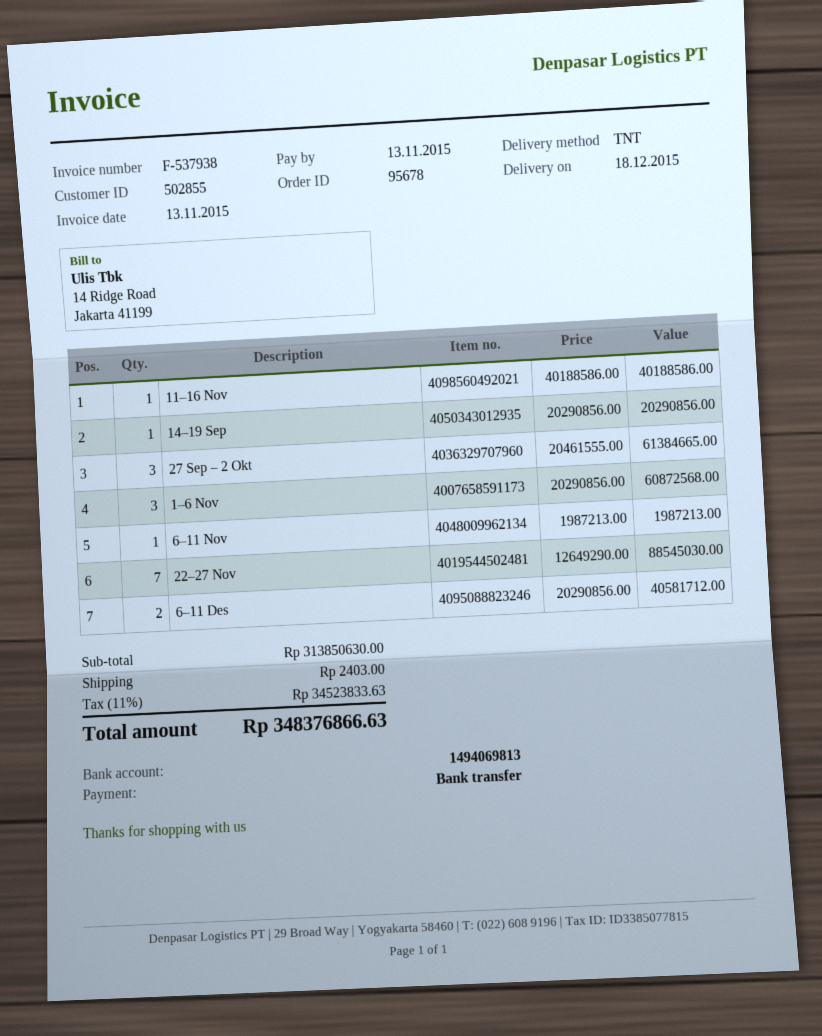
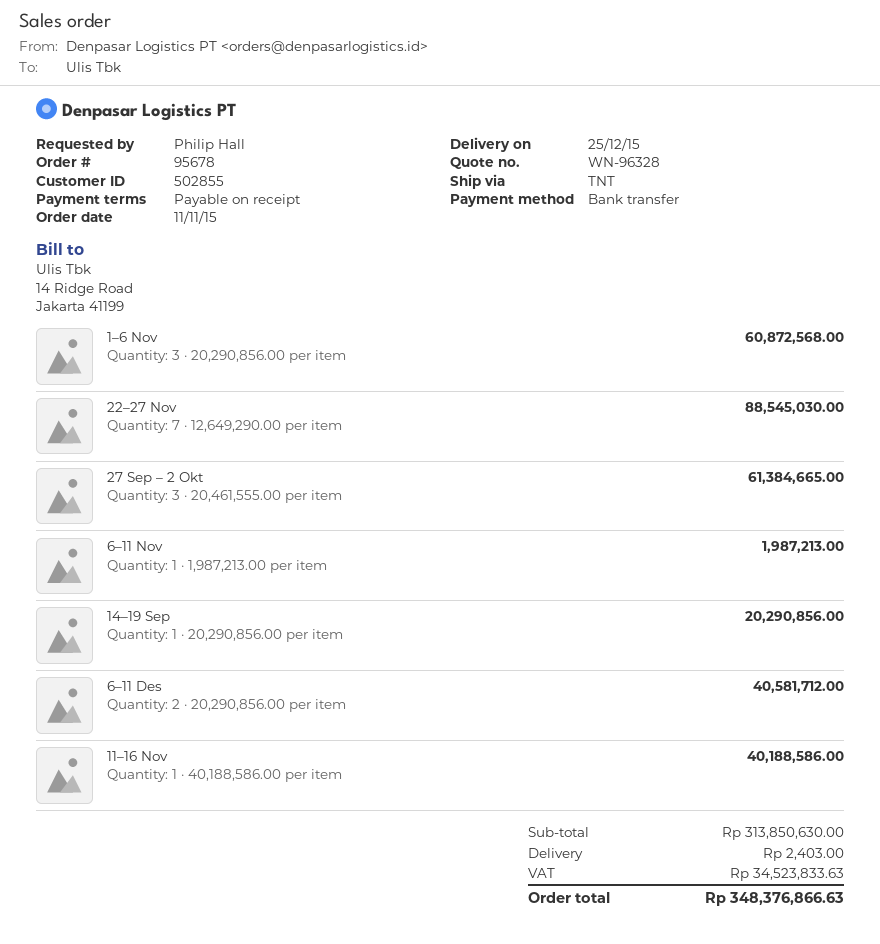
delivery date: 2015-12-18 -> 2015-12-25

